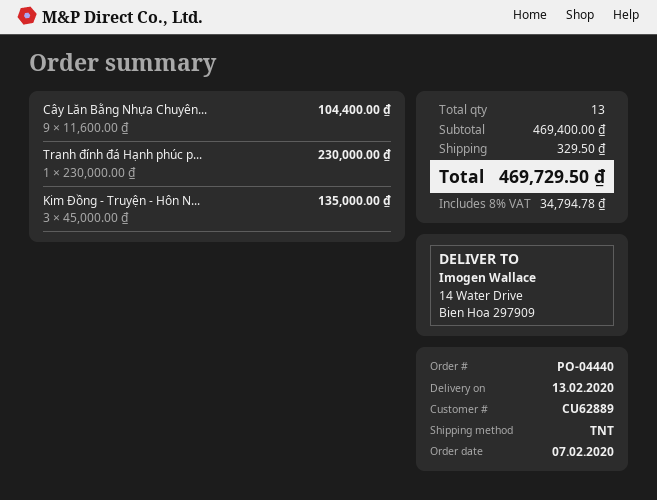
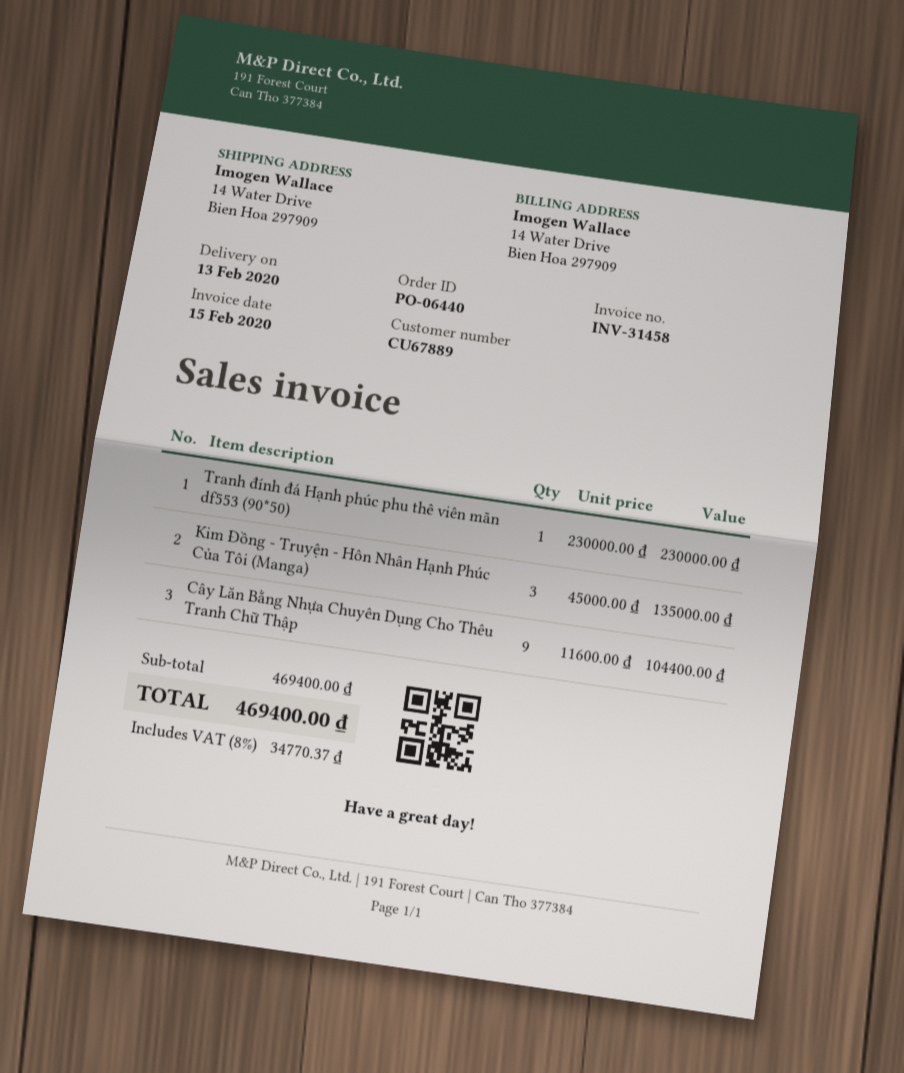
order number: PO-04440 -> PO-06440
customer number: CU62889 -> CU67889
shipping: 329.50 -> none
tax: 8% = 34794.78 -> 8% = 34770.37
total: 469729.50 -> 469400.00

